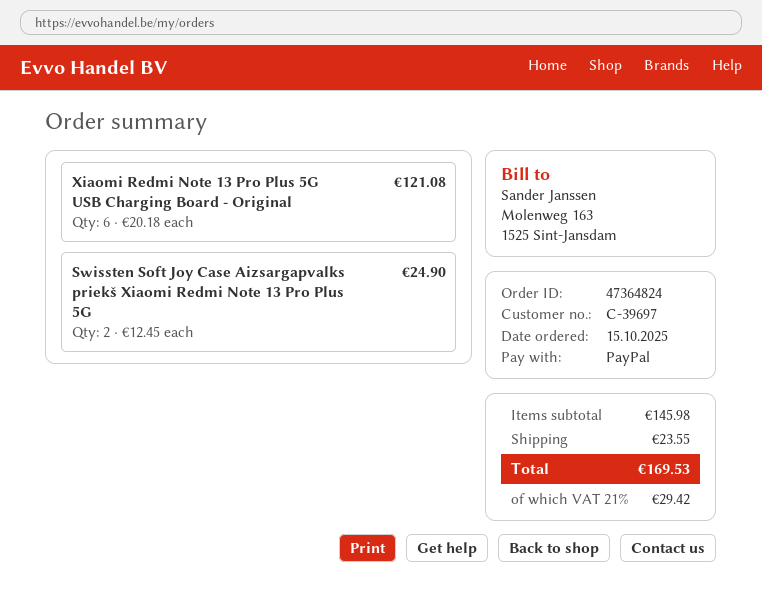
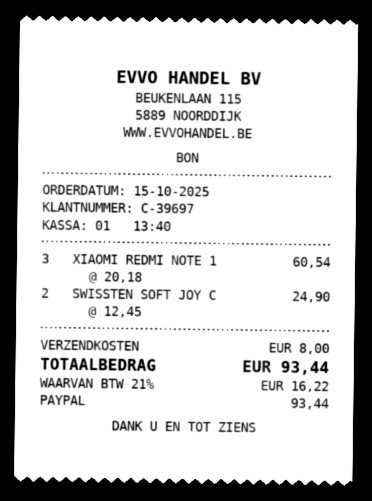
Xiaomi Redmi Note 13 Pro Plus 5G USB Charging Board - Original: 6 x 20.18 = 121.08 -> 3 x 20.18 = 60.54
shipping: 23.55 -> 8.00
tax: 21% = 29.42 -> 21% = 16.22
total: 169.53 -> 93.44

